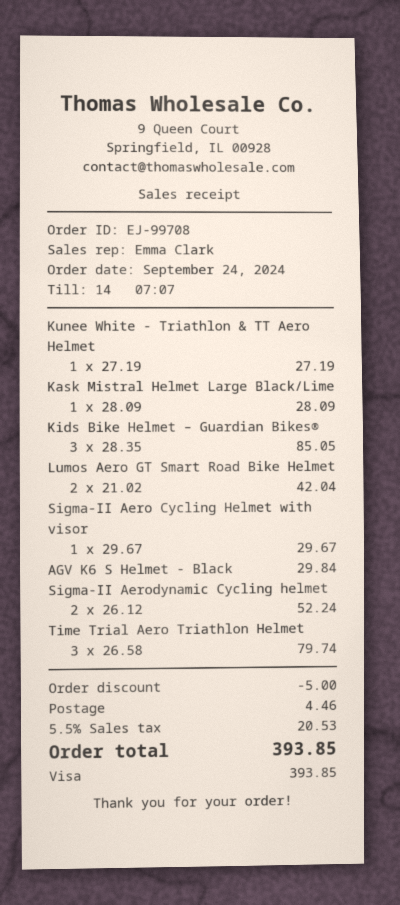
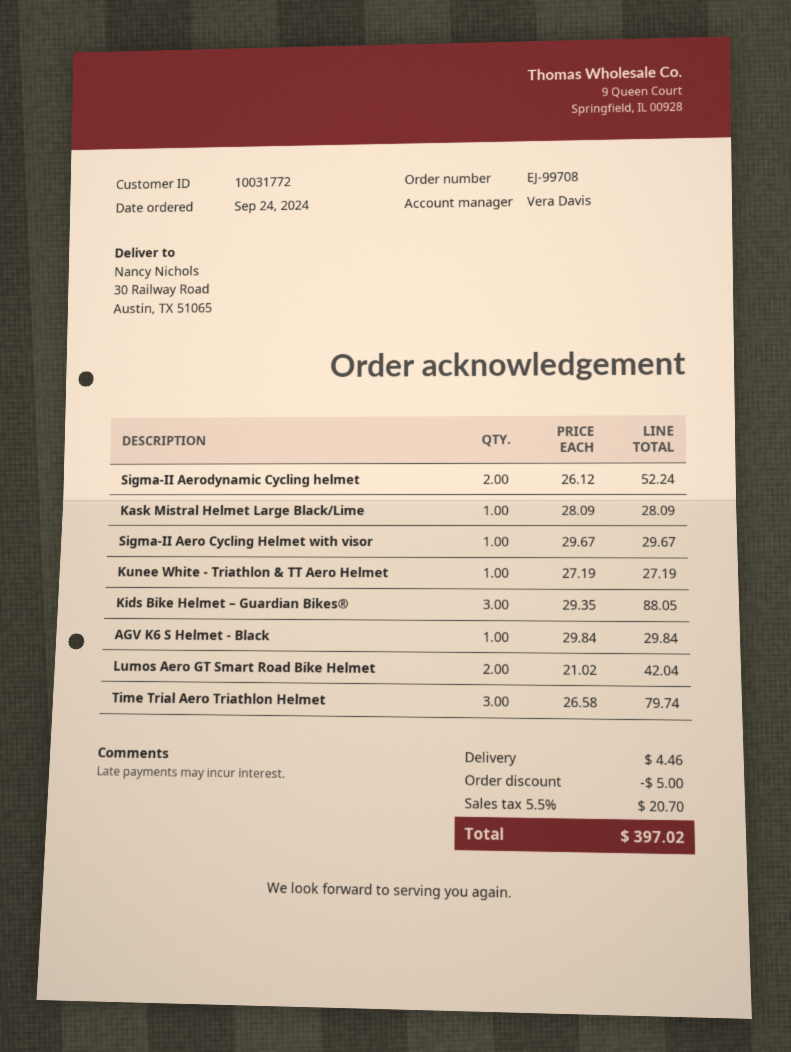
sales rep: Emma Clark -> Vera Davis
Kids Bike Helmet – Guardian Bikes®: 3 x 28.35 = 85.05 -> 3 x 29.35 = 88.05
tax: 5.5% = 20.53 -> 5.5% = 20.70
total: 393.85 -> 397.02

